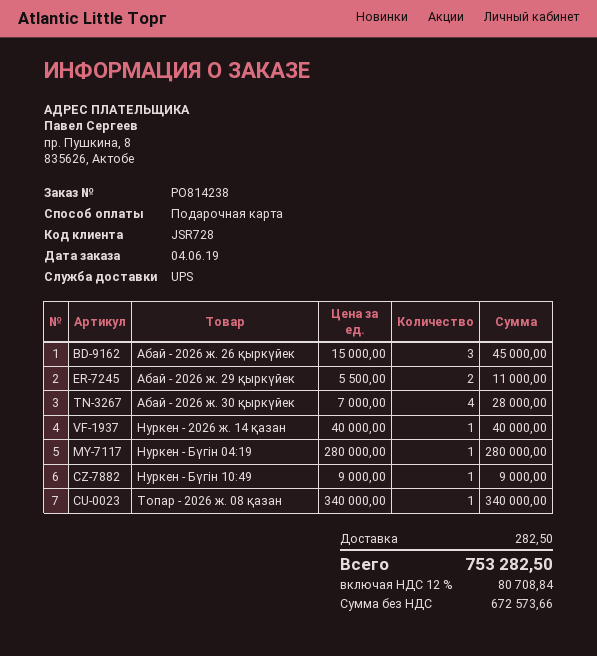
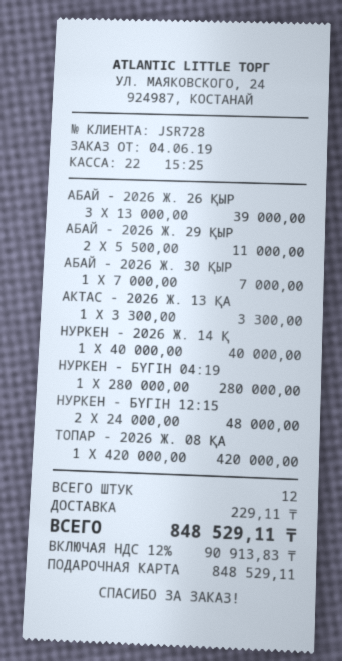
Абай - 2026 ж. 26 қыркүйек: 3 x 15000.00 = 45000.00 -> 3 x 13000.00 = 39000.00
Абай - 2026 ж. 30 қыркүйек: 4 x 7000.00 = 28000.00 -> 1 x 7000.00 = 7000.00
Нуркен - Бүгін 10:49: 1 x 9000.00 = 9000.00 -> none
Топар - 2026 ж. 08 қазан: 1 x 340000.00 = 340000.00 -> 1 x 420000.00 = 420000.00
АКТАС - 2026 Ж. 13 ҚА: none -> 1 x 3300.00 = 3300.00
НУРКЕН - БҮГІН 12:15: none -> 2 x 24000.00 = 48000.00
shipping: 282.50 -> 229.11
tax: 12% = 80708.84 -> 12% = 90913.83
total: 753282.50 -> 848529.11

